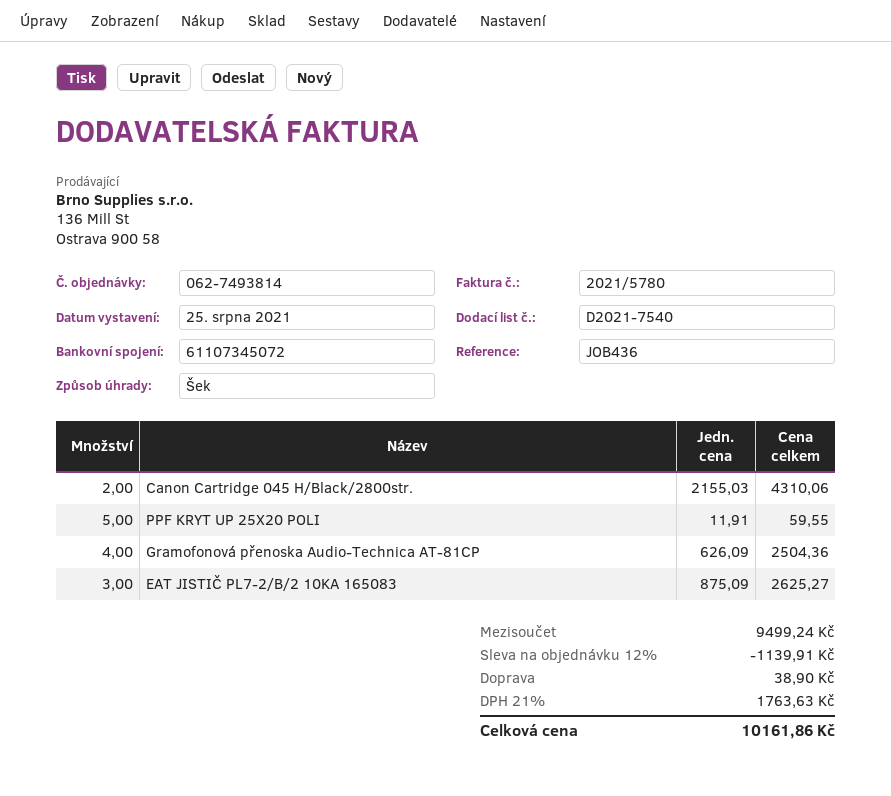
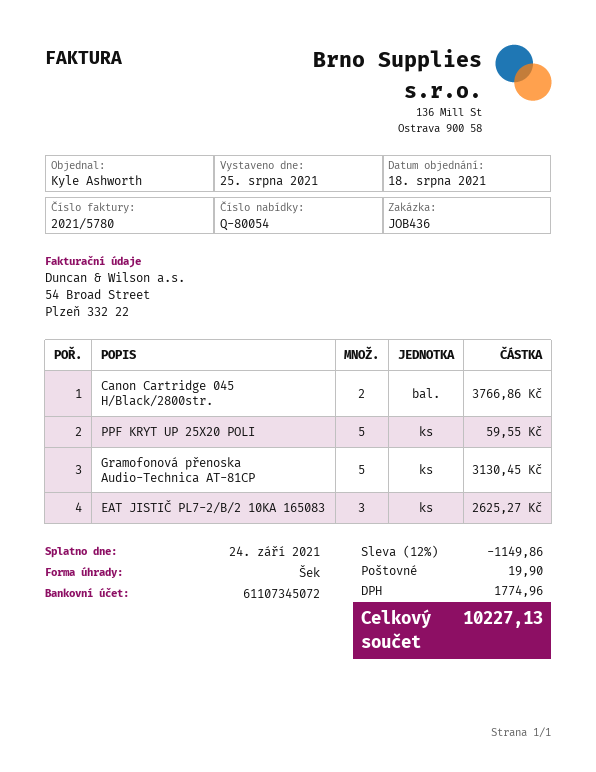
Canon Cartridge 045 H/Black/2800str.: 2 for 4310.06 -> 2 for 3766.86
Gramofonová přenoska Audio-Technica AT-81CP: 4 for 2504.36 -> 5 for 3130.45
discount: 12% = 1139.91 -> 12% = 1149.86
shipping: 38.90 -> 19.90
tax: 1763.63 -> 1774.96
total: 10161.86 -> 10227.13

